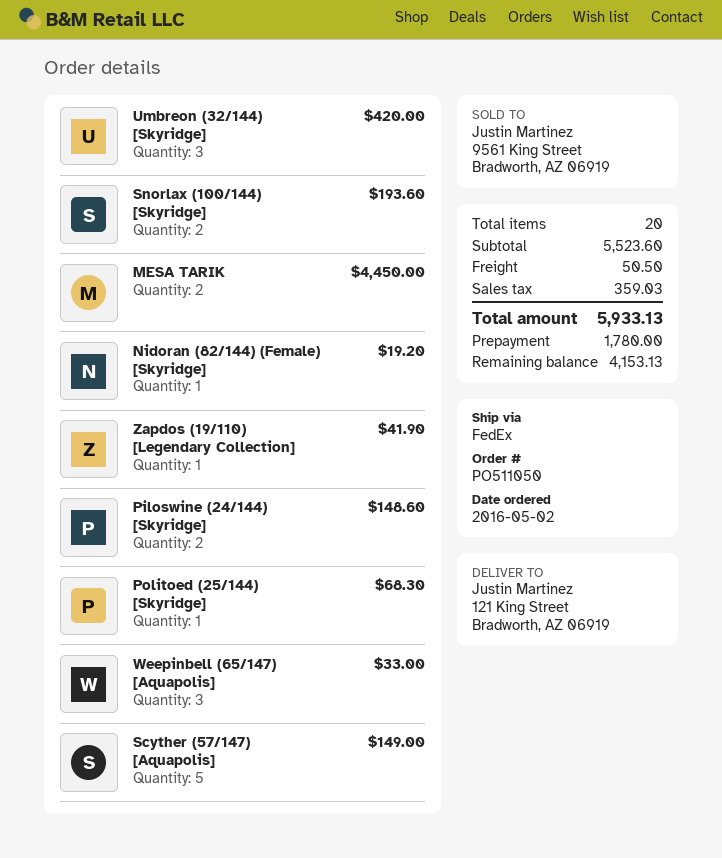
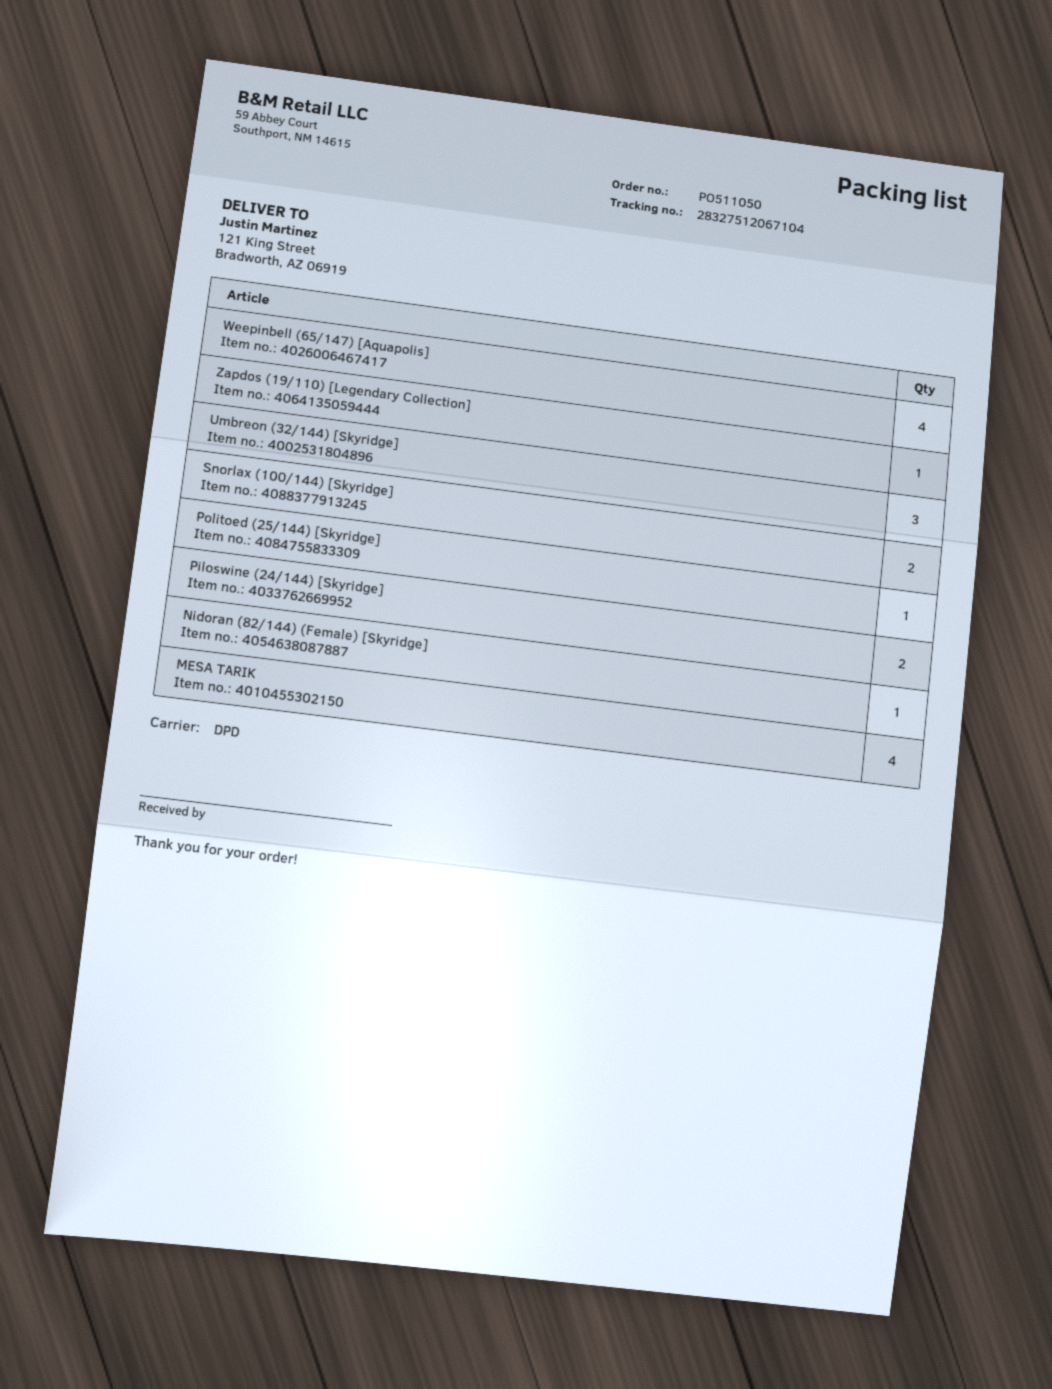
shipping method: FedEx -> DPD
MESA TARIK: 2 -> 4
Weepinbell (65/147) [Aquapolis]: 3 -> 4
Scyther (57/147) [Aquapolis]: 5 -> none

